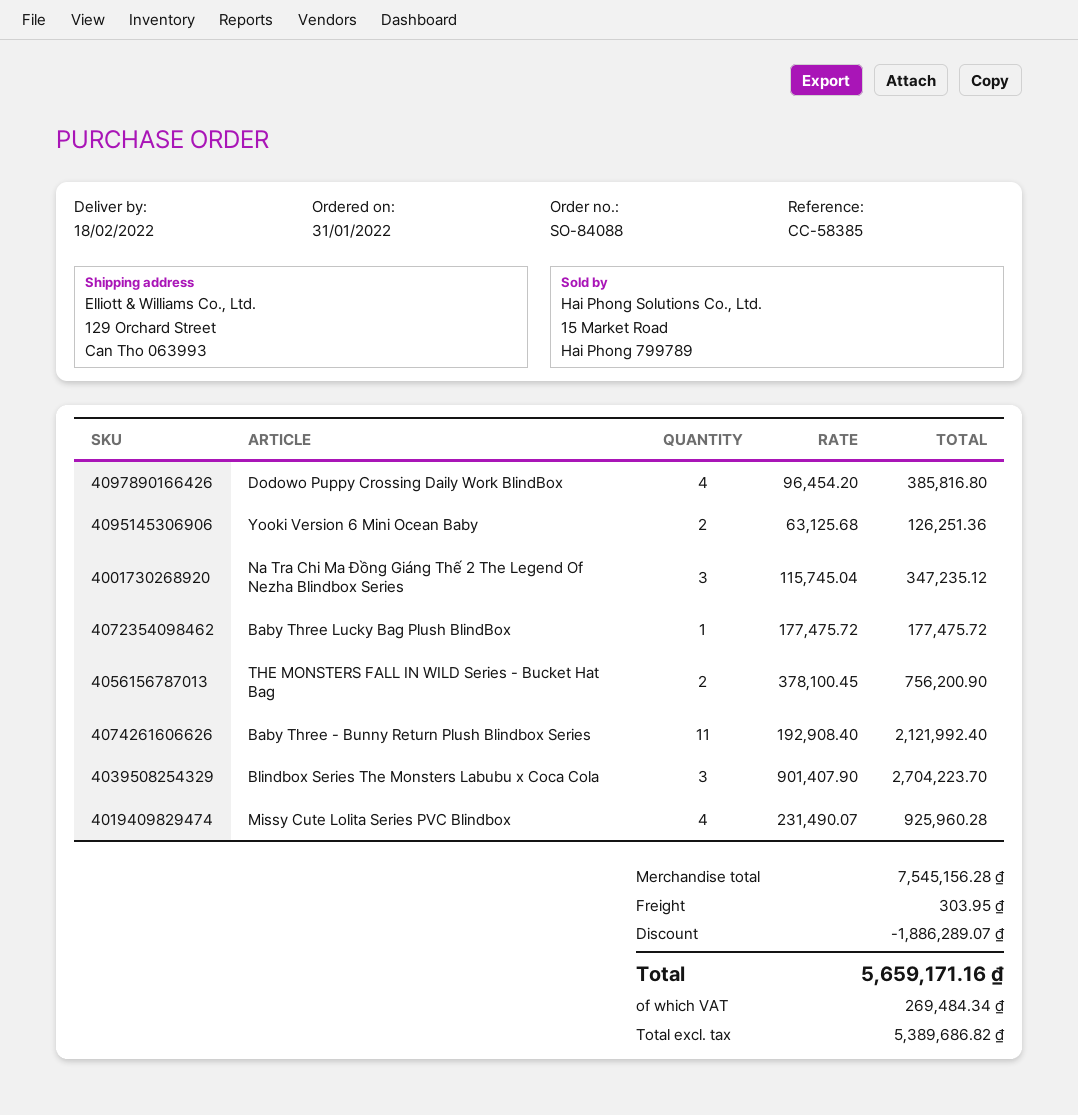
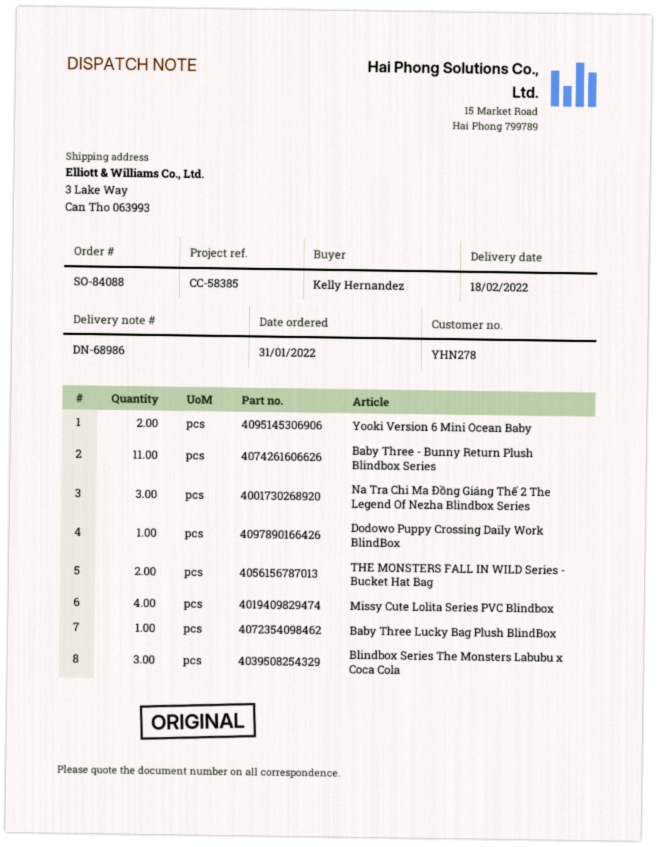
ship to: 129 Orchard Street, Can Tho 063993 -> 3 Lake Way, Can Tho 063993
Dodowo Puppy Crossing Daily Work BlindBox: 4 -> 1

